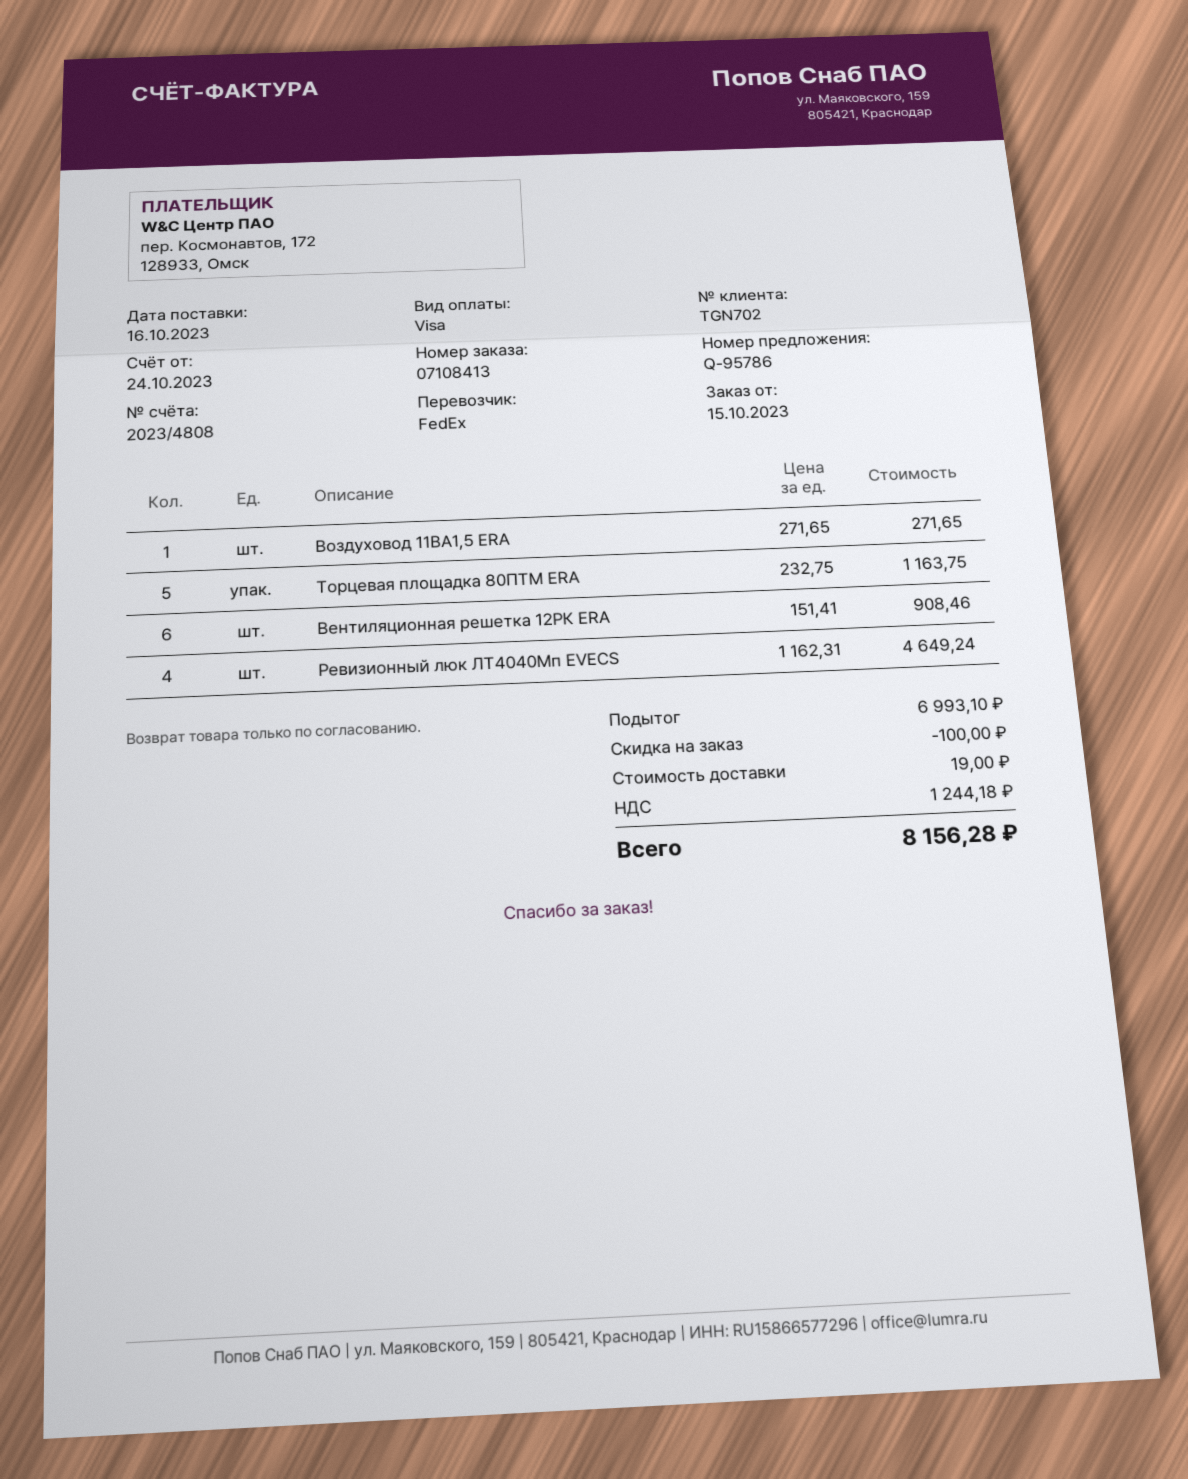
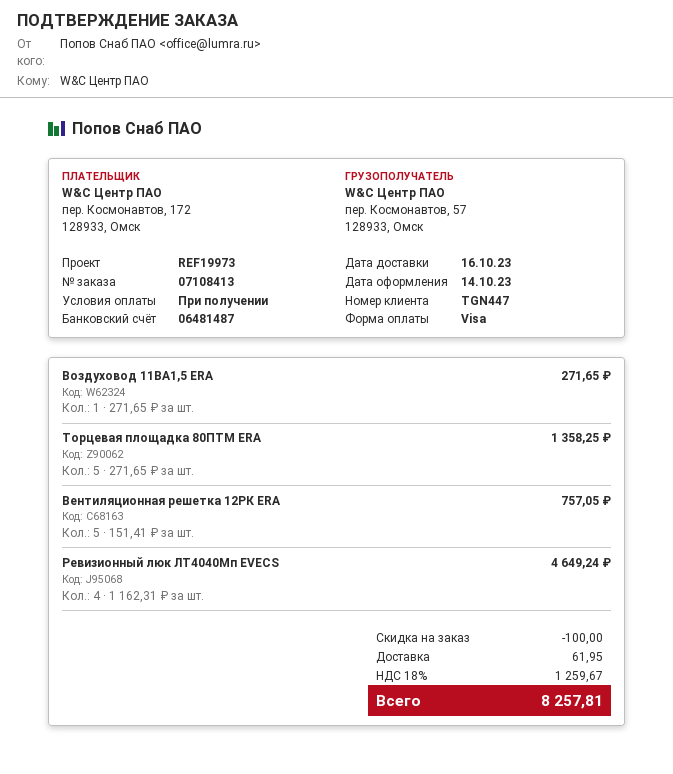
order date: 2023-10-15 -> 2023-10-14
customer number: TGN702 -> TGN447
Торцевая площадка 80ПТМ ERA: 5 x 232.75 = 1163.75 -> 5 x 271.65 = 1358.25
Вентиляционная решетка 12РК ERA: 6 x 151.41 = 908.46 -> 5 x 151.41 = 757.05
shipping: 19.00 -> 61.95
tax: 1244.18 -> 1259.67
total: 8156.28 -> 8257.81

